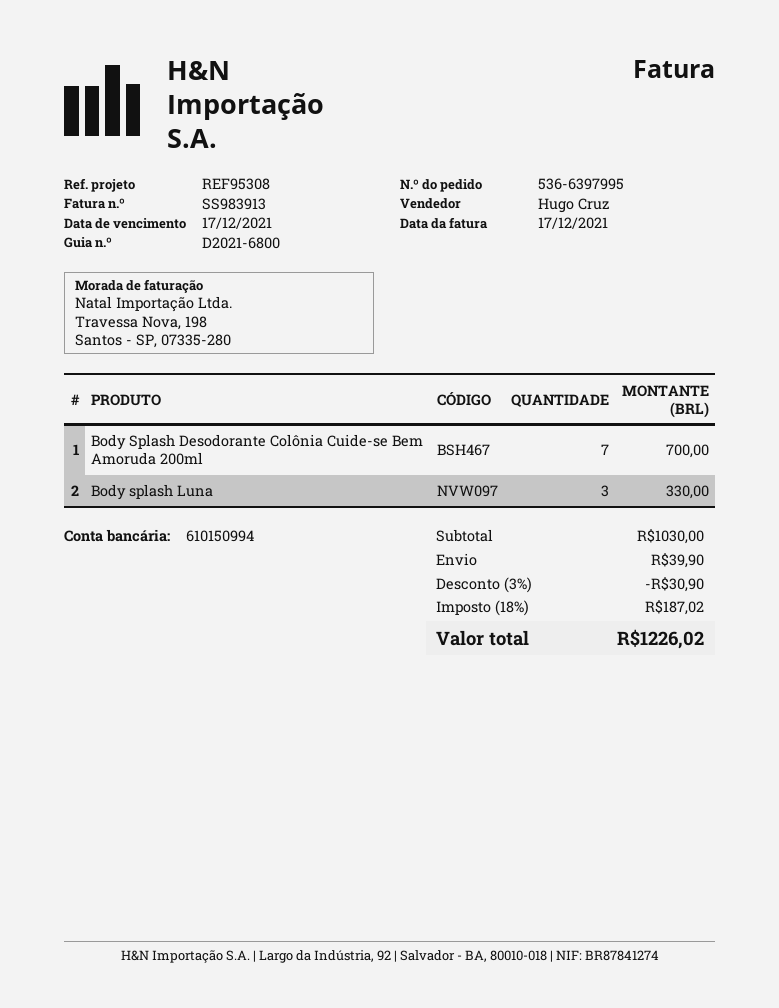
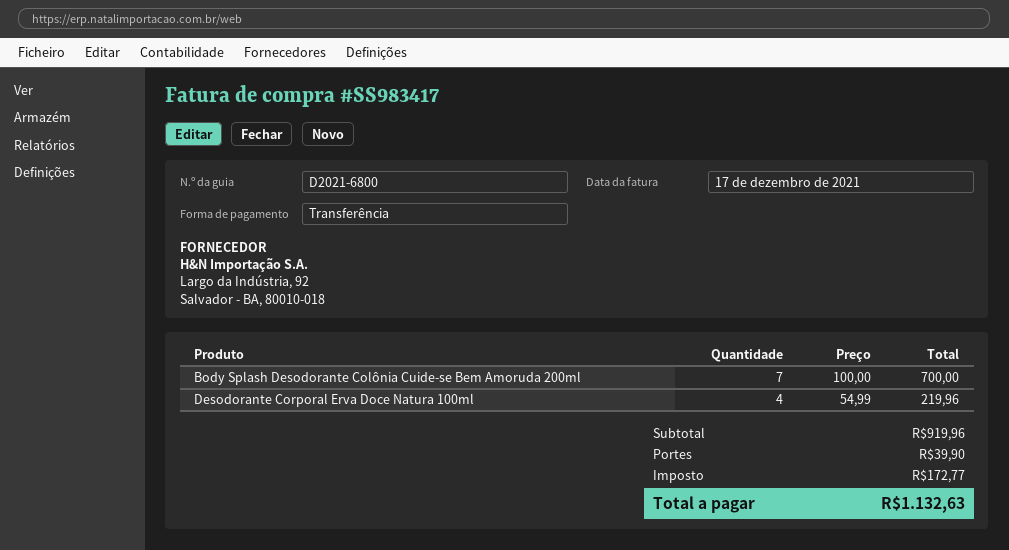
invoice number: SS983913 -> SS983417
Body splash Luna: 3 for 330.00 -> none
Desodorante Corporal Erva Doce Natura 100ml: none -> 4 for 219.96
subtotal: 1030.00 -> 919.96
discount: 3% = 30.90 -> none
tax: 187.02 -> 172.77
total: 1226.02 -> 1132.63

